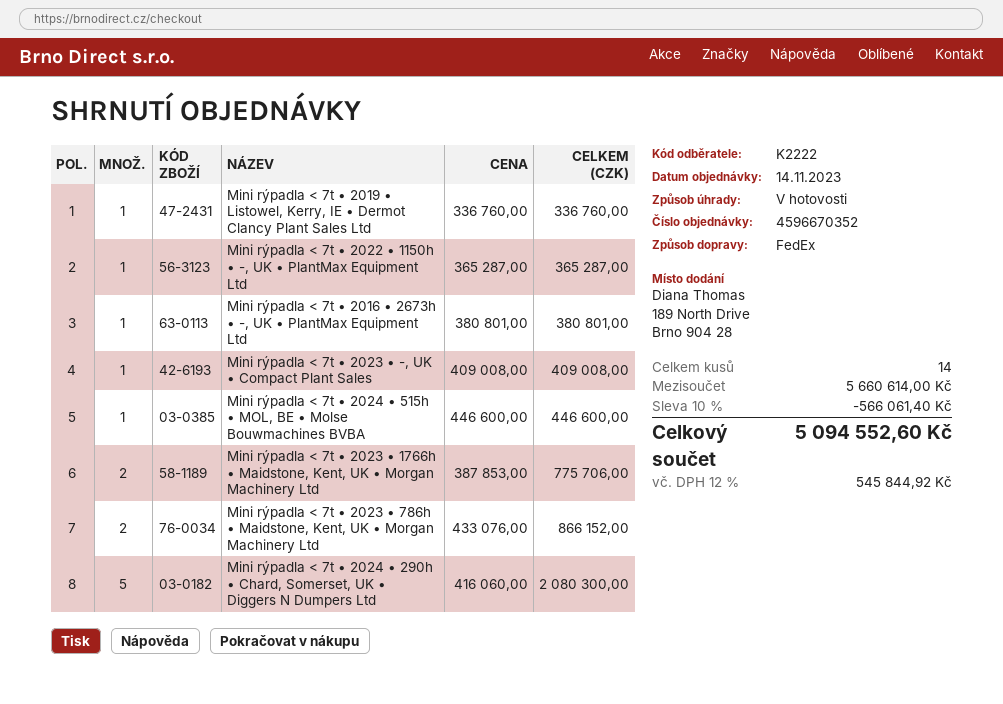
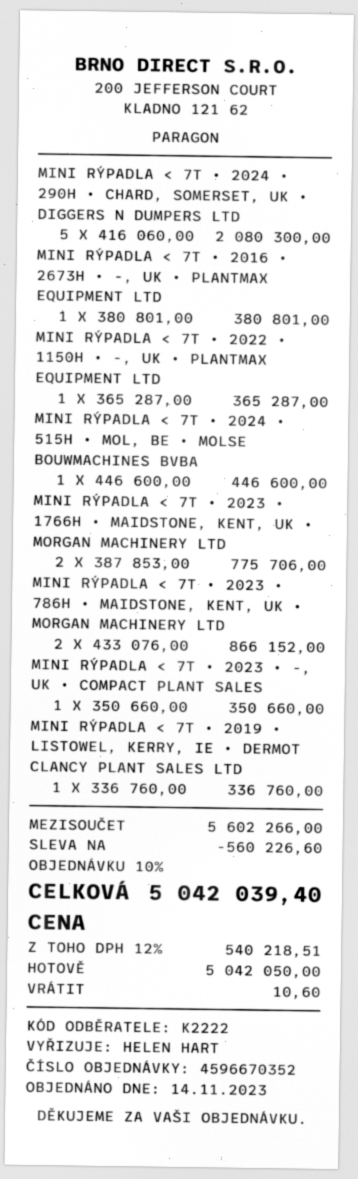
Mini rýpadla < 7t • 2023 • -, UK • Compact Plant Sales: 1 x 409008.00 = 409008.00 -> 1 x 350660.00 = 350660.00
subtotal: 5660614.00 -> 5602266.00
discount: 10% = 566061.40 -> 10% = 560226.60
tax: 12% = 545844.92 -> 12% = 540218.51
total: 5094552.60 -> 5042039.40

